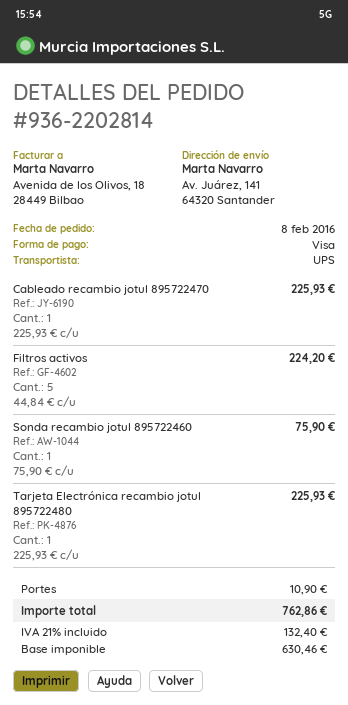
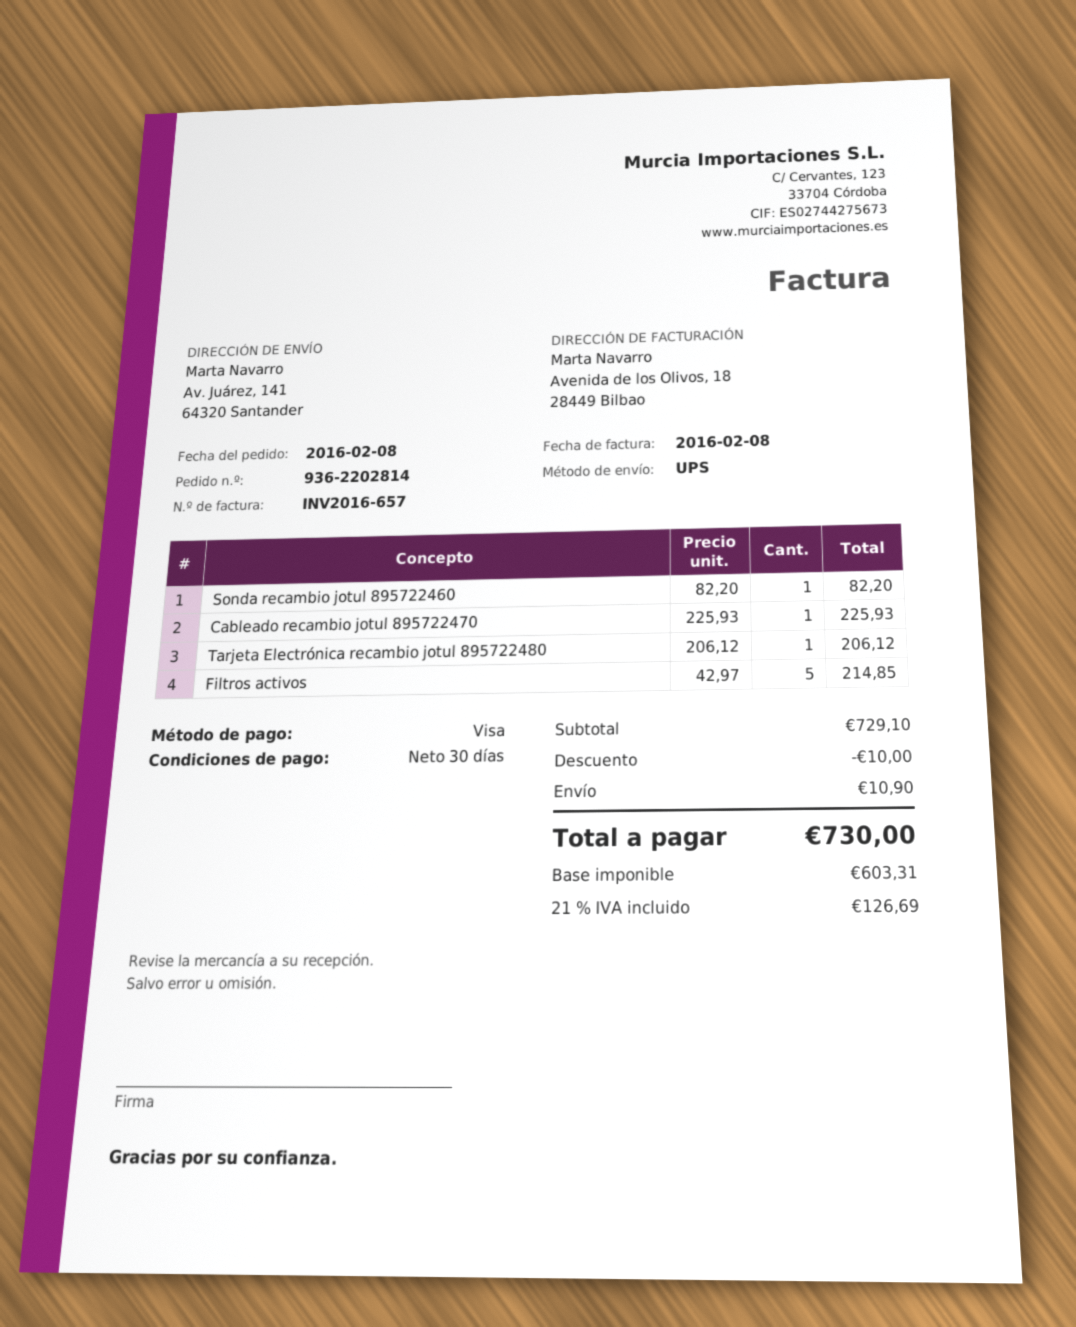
Filtros activos: 5 x 44.84 = 224.20 -> 5 x 42.97 = 214.85
Sonda recambio jotul 895722460: 1 x 75.90 = 75.90 -> 1 x 82.20 = 82.20
Tarjeta Electrónica recambio jotul 895722480: 1 x 225.93 = 225.93 -> 1 x 206.12 = 206.12
discount: none -> 10.00
net: 630.46 -> 603.31
tax: 21% = 132.40 -> 21% = 126.69
total: 762.86 -> 730.00

